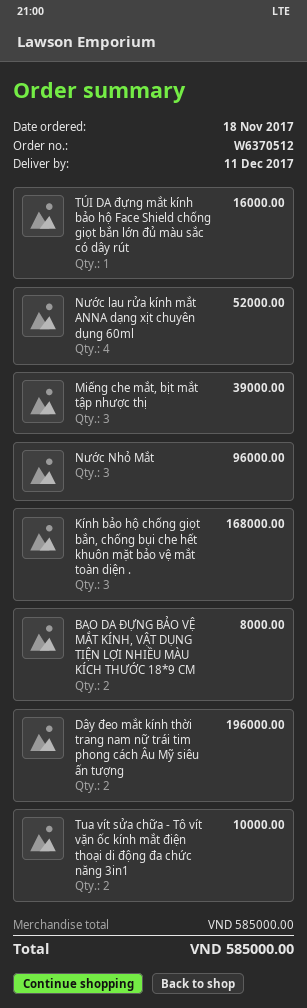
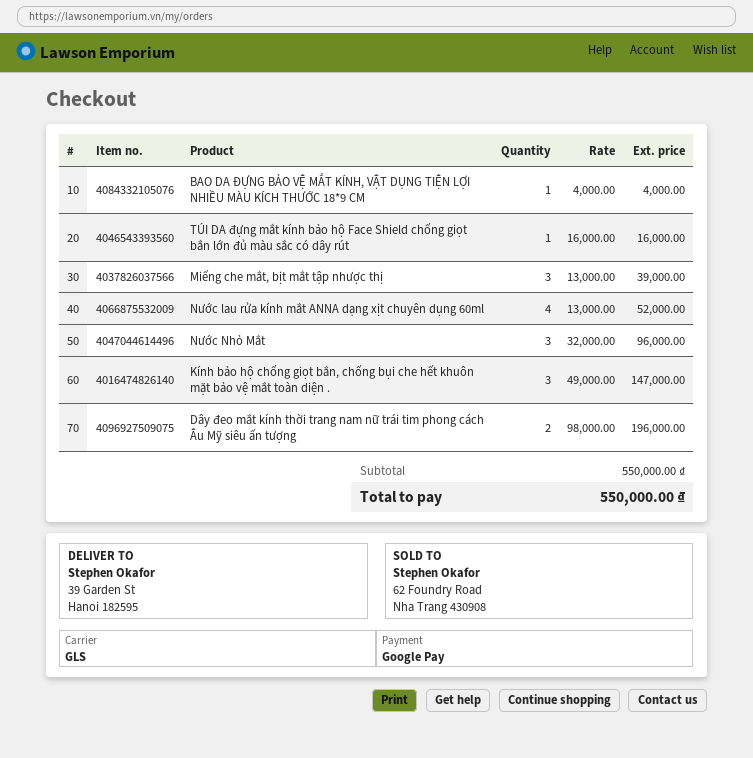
Kính bảo hộ chống giọt bắn, chống bụi che hết khuôn mặt bảo vệ mắt toàn diện .: 3 for 168000.00 -> 3 for 147000.00
BAO DA ĐỰNG BẢO VỆ MẮT KÍNH, VẬT DỤNG TIỆN LỢI NHIỀU MÀU KÍCH THƯỚC 18*9 CM: 2 for 8000.00 -> 1 for 4000.00
Tua vít sửa chữa - Tô vít vặn ốc kính mắt điện thoại di động đa chức năng 3in1: 2 for 10000.00 -> none
subtotal: 585000.00 -> 550000.00
total: 585000.00 -> 550000.00

